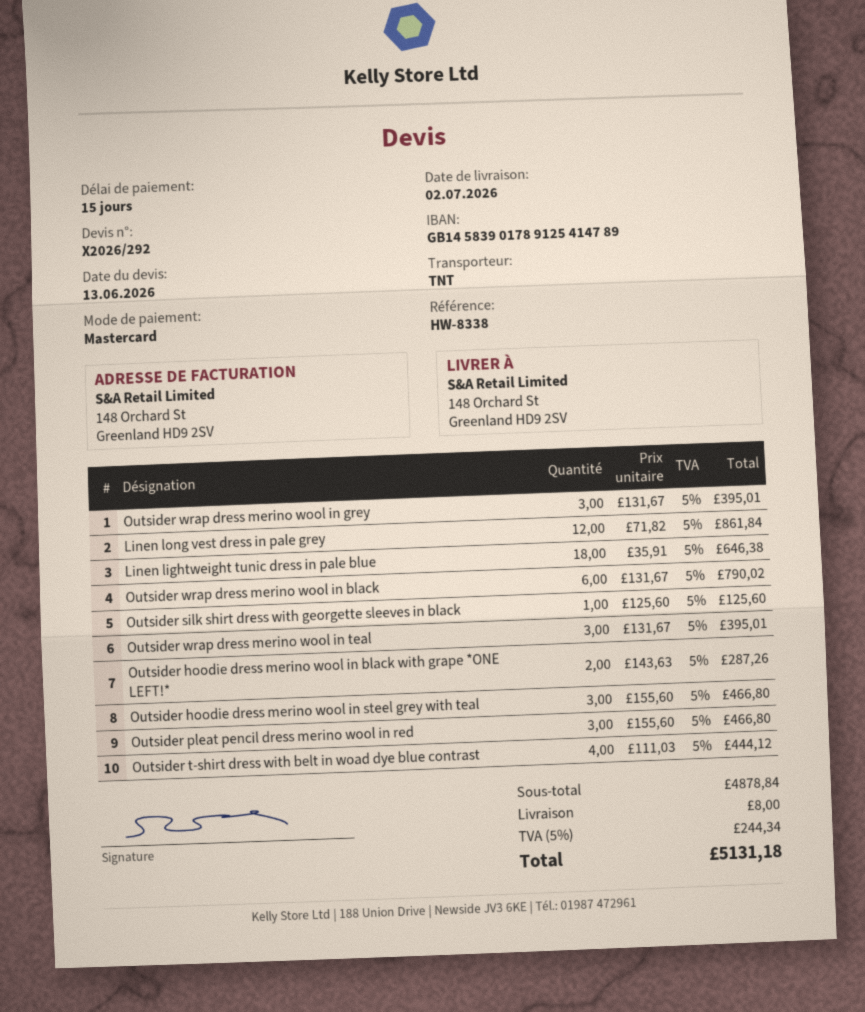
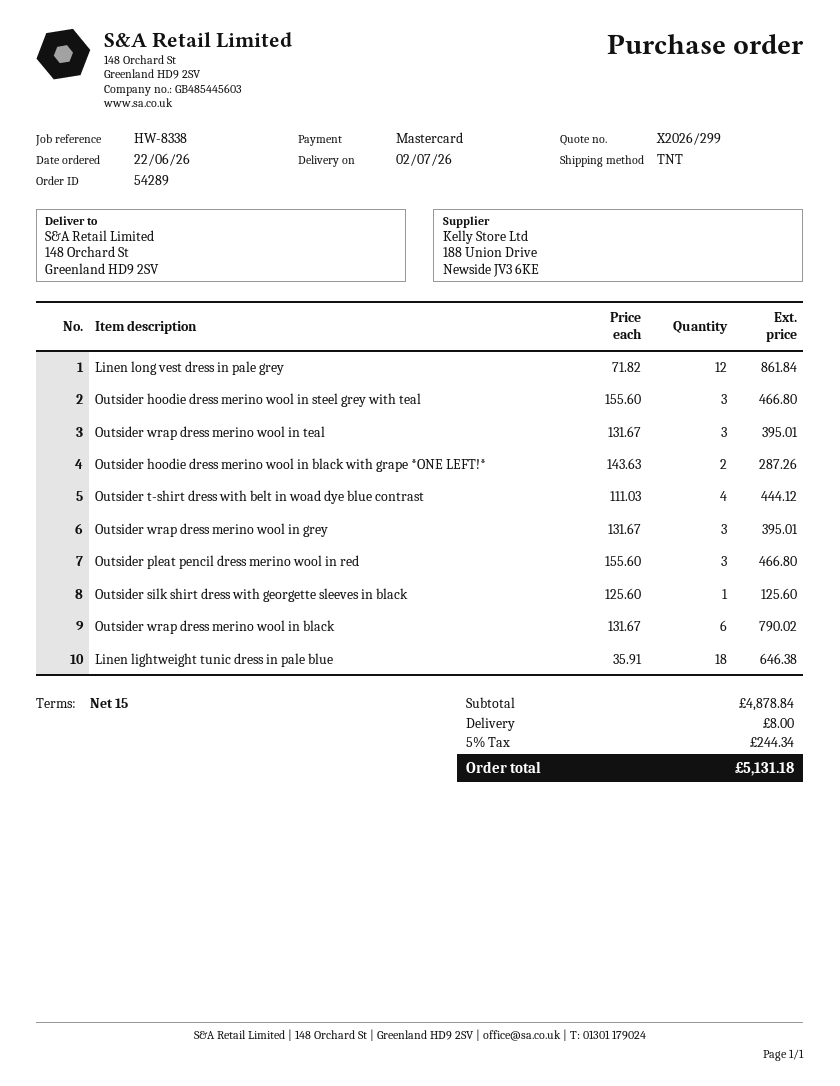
quote number: X2026/292 -> X2026/299

